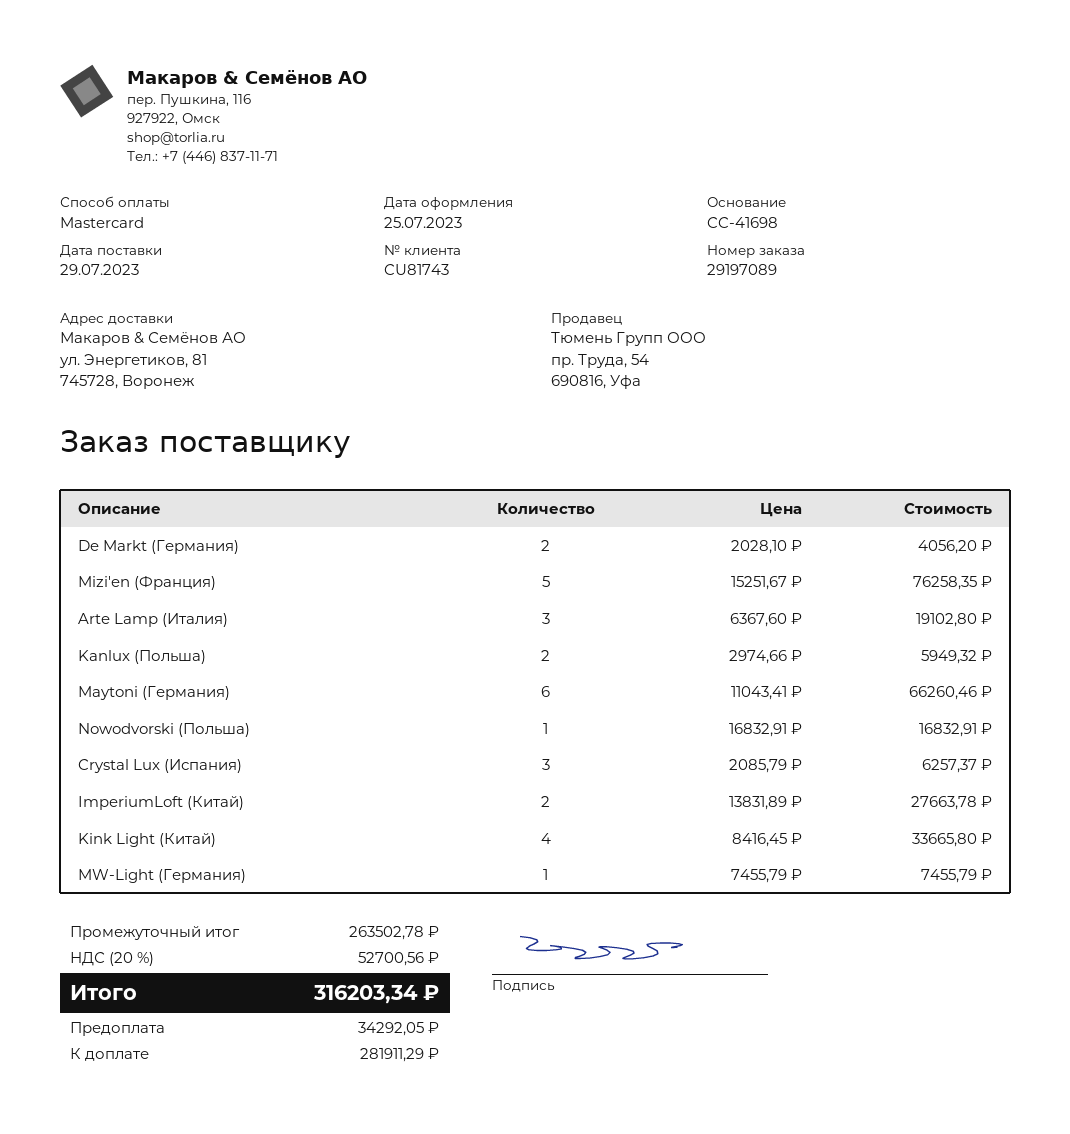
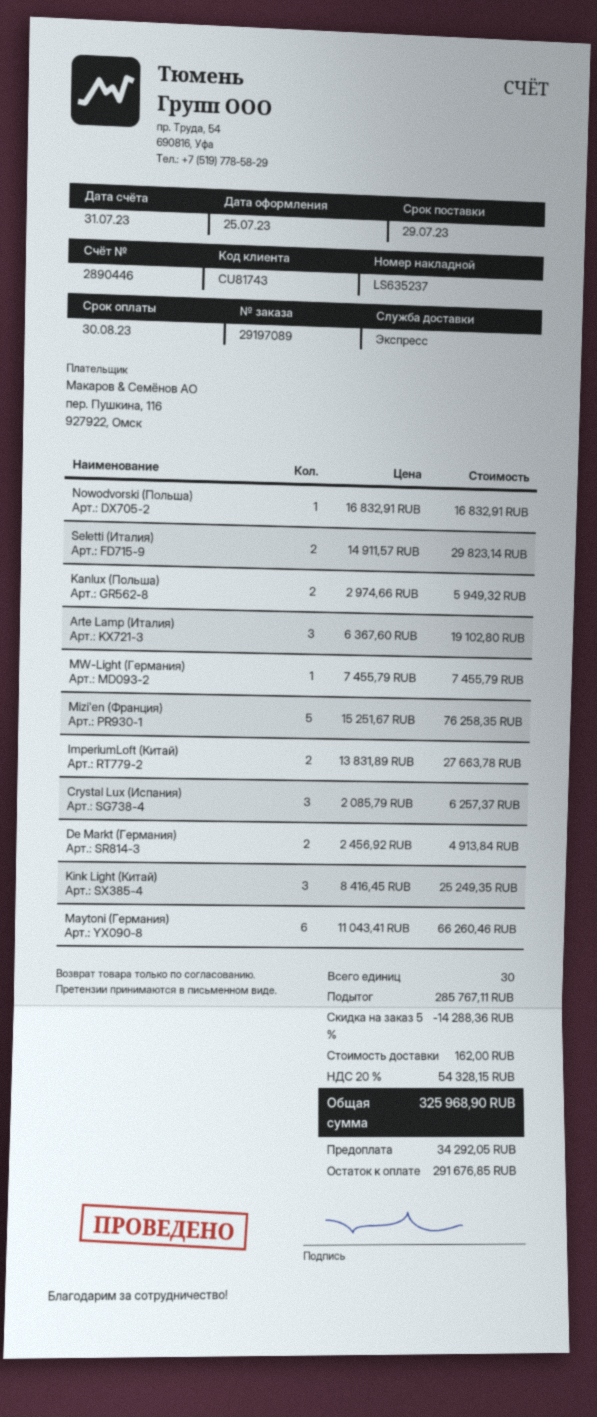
De Markt (Германия): 2 x 2028.10 = 4056.20 -> 2 x 2456.92 = 4913.84
Kink Light (Китай): 4 x 8416.45 = 33665.80 -> 3 x 8416.45 = 25249.35
Seletti (Италия): none -> 2 x 14911.57 = 29823.14
subtotal: 263502.78 -> 285767.11
discount: none -> 5% = 14288.36
shipping: none -> 162.00
tax: 20% = 52700.56 -> 20% = 54328.15
total: 316203.34 -> 325968.90
balance: 281911.29 -> 291676.85

